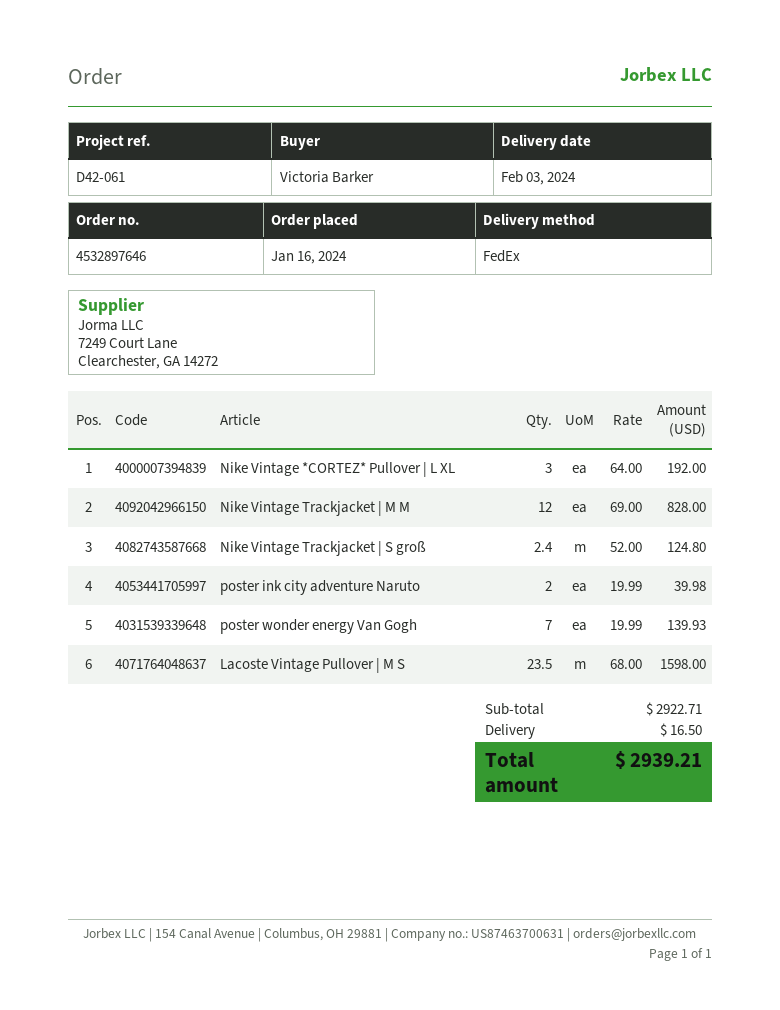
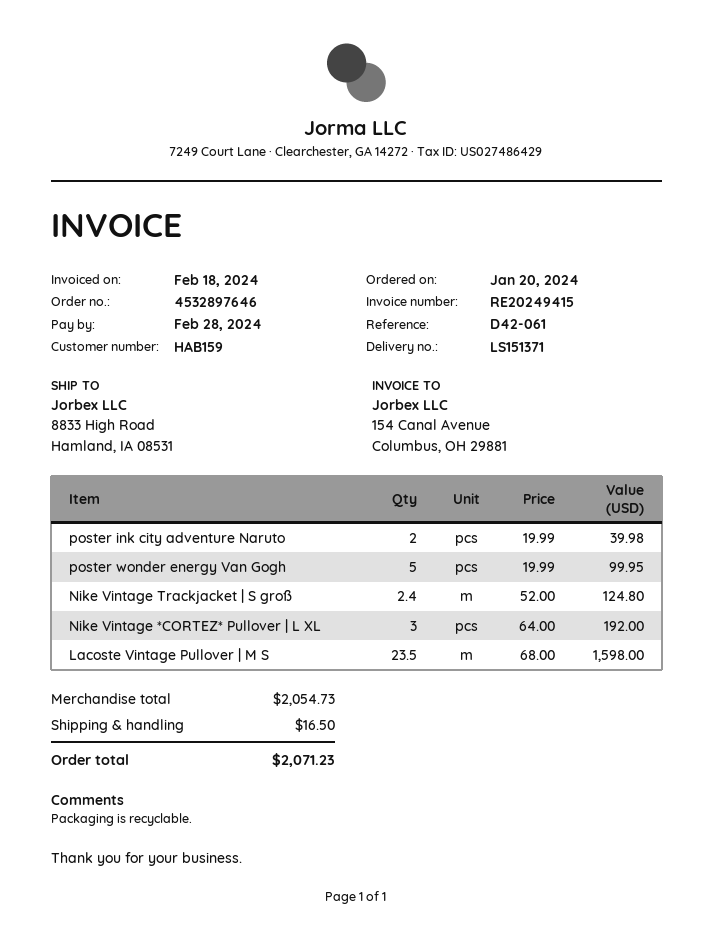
order date: 2024-01-16 -> 2024-01-20
Nike Vintage Trackjacket | M M: 12 x 69.00 = 828.00 -> none
poster wonder energy Van Gogh: 7 x 19.99 = 139.93 -> 5 x 19.99 = 99.95
subtotal: 2922.71 -> 2054.73
total: 2939.21 -> 2071.23

